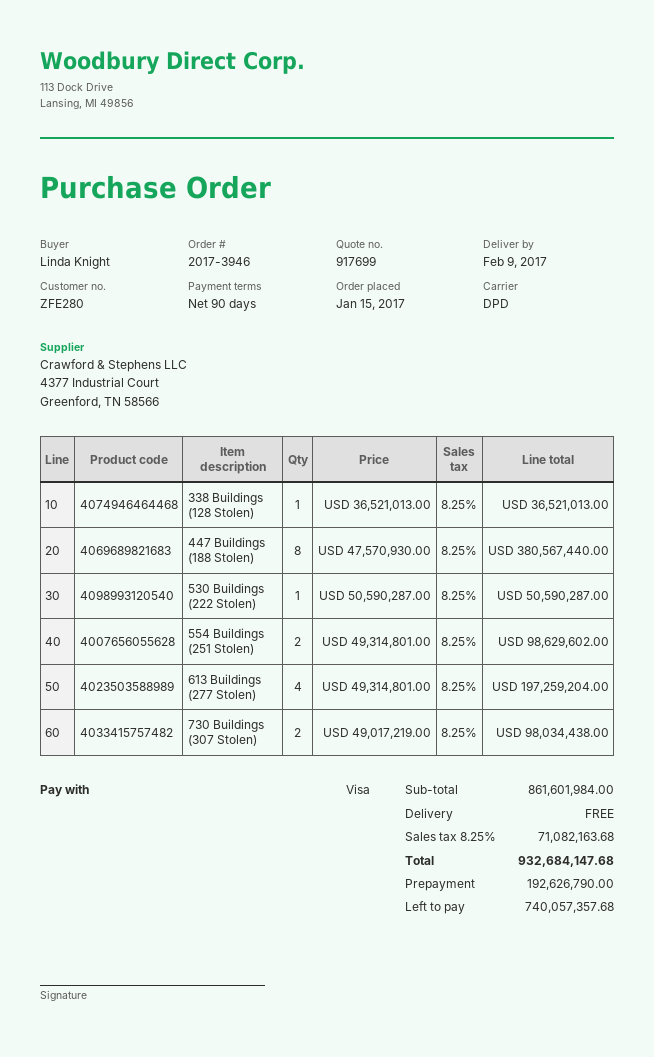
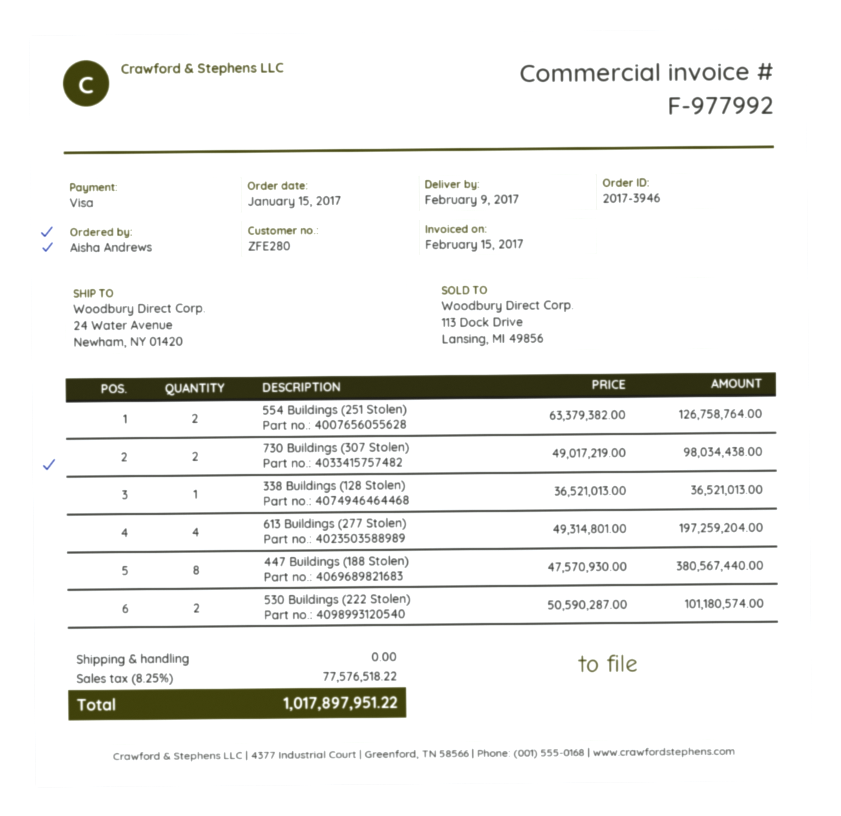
ordered by: Linda Knight -> Aisha Andrews
530 Buildings (222 Stolen): 1 x 50590287.00 = 50590287.00 -> 2 x 50590287.00 = 101180574.00
554 Buildings (251 Stolen): 2 x 49314801.00 = 98629602.00 -> 2 x 63379382.00 = 126758764.00
tax: 8.25% = 71082163.68 -> 8.25% = 77576518.22
total: 932684147.68 -> 1017897951.22

